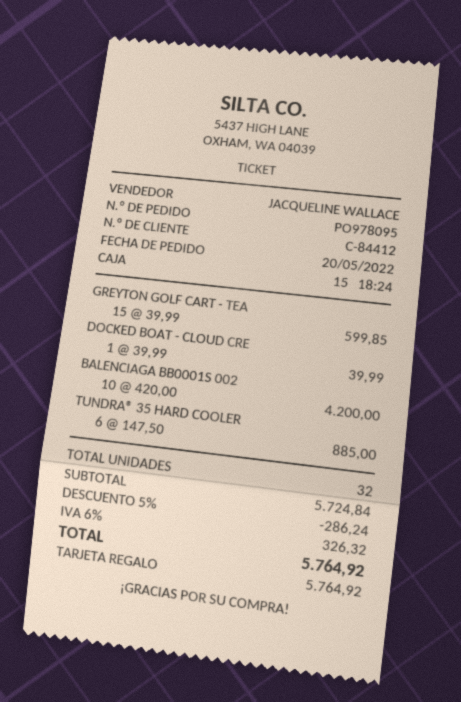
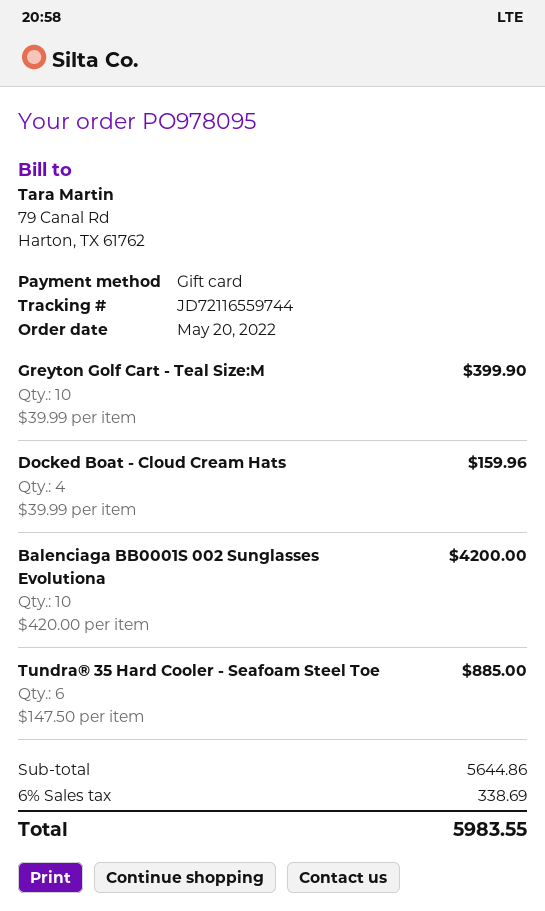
GREYTON GOLF CART - TEA: 15 x 39.99 = 599.85 -> 10 x 39.99 = 399.90
DOCKED BOAT - CLOUD CRE: 1 x 39.99 = 39.99 -> 4 x 39.99 = 159.96
subtotal: 5724.84 -> 5644.86
discount: 5% = 286.24 -> none
tax: 6% = 326.32 -> 6% = 338.69
total: 5764.92 -> 5983.55

